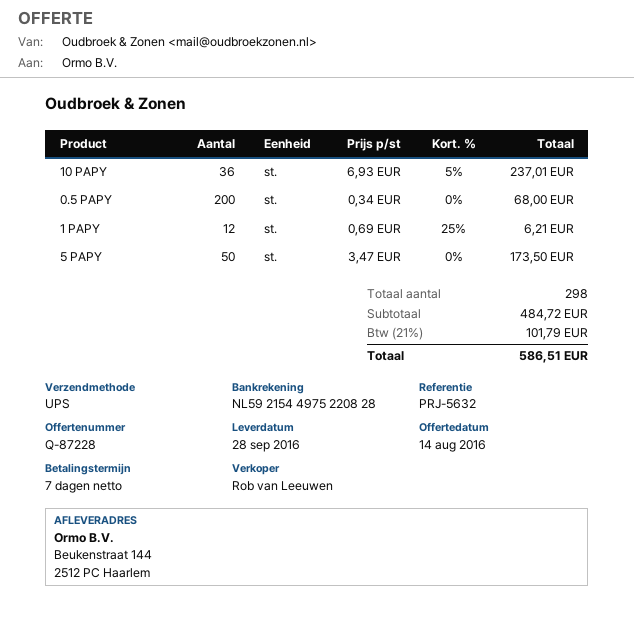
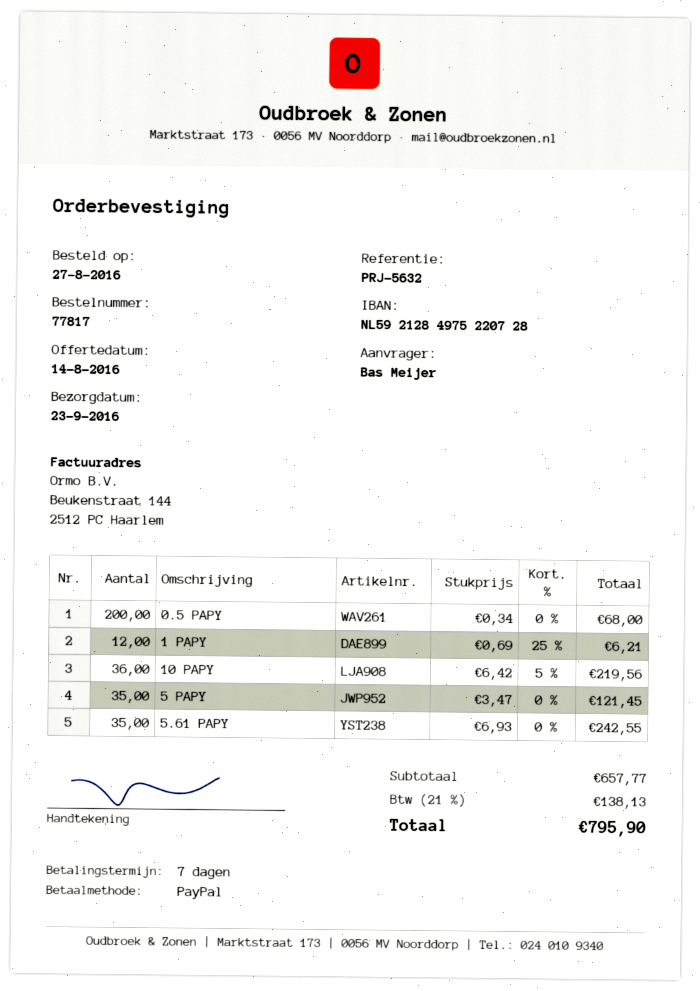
delivery date: 2016-09-28 -> 2016-09-23
bank account: NL5921544975220828 -> NL5921284975220728
10 PAPY: 36 x 6.93 - 5% = 237.01 -> 36 x 6.42 - 5% = 219.56
5 PAPY: 50 x 3.47 = 173.50 -> 35 x 3.47 = 121.45
5.61 PAPY: none -> 35 x 6.93 = 242.55
subtotal: 484.72 -> 657.77
tax: 21% = 101.79 -> 21% = 138.13
total: 586.51 -> 795.90

